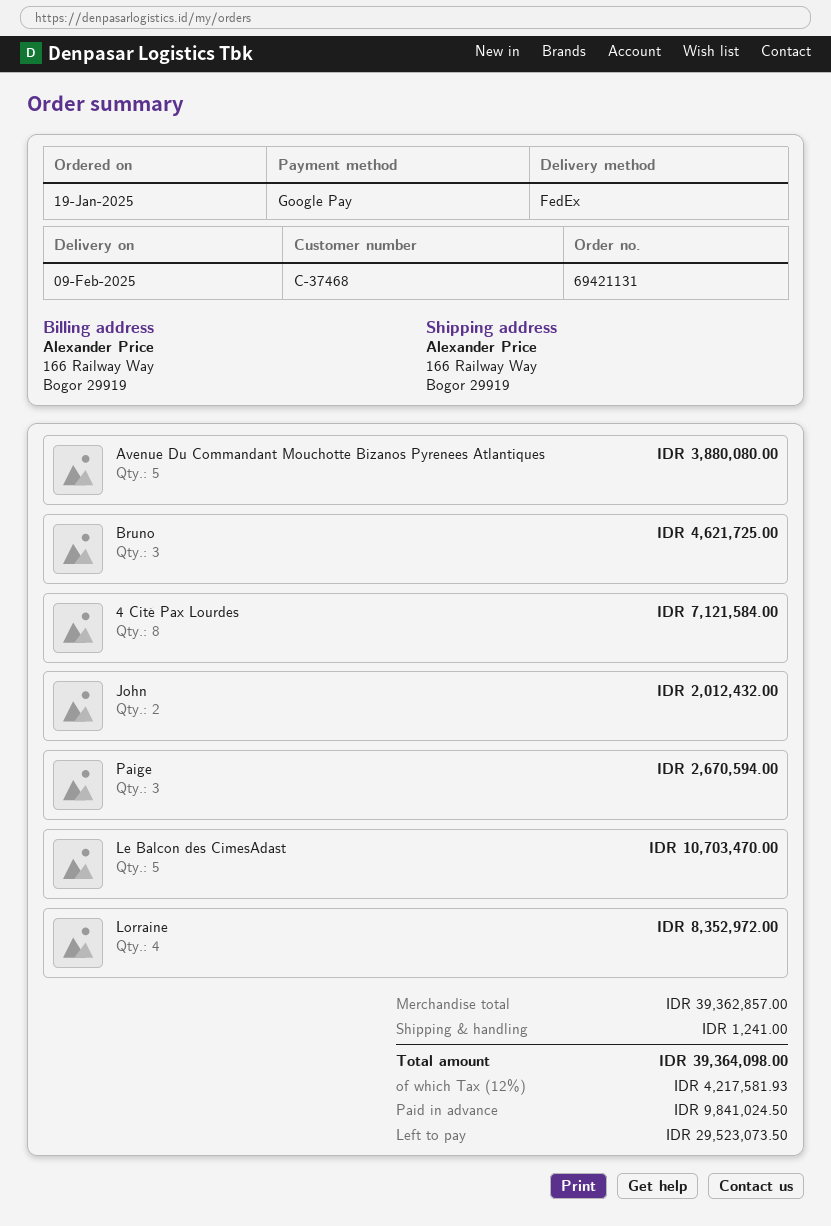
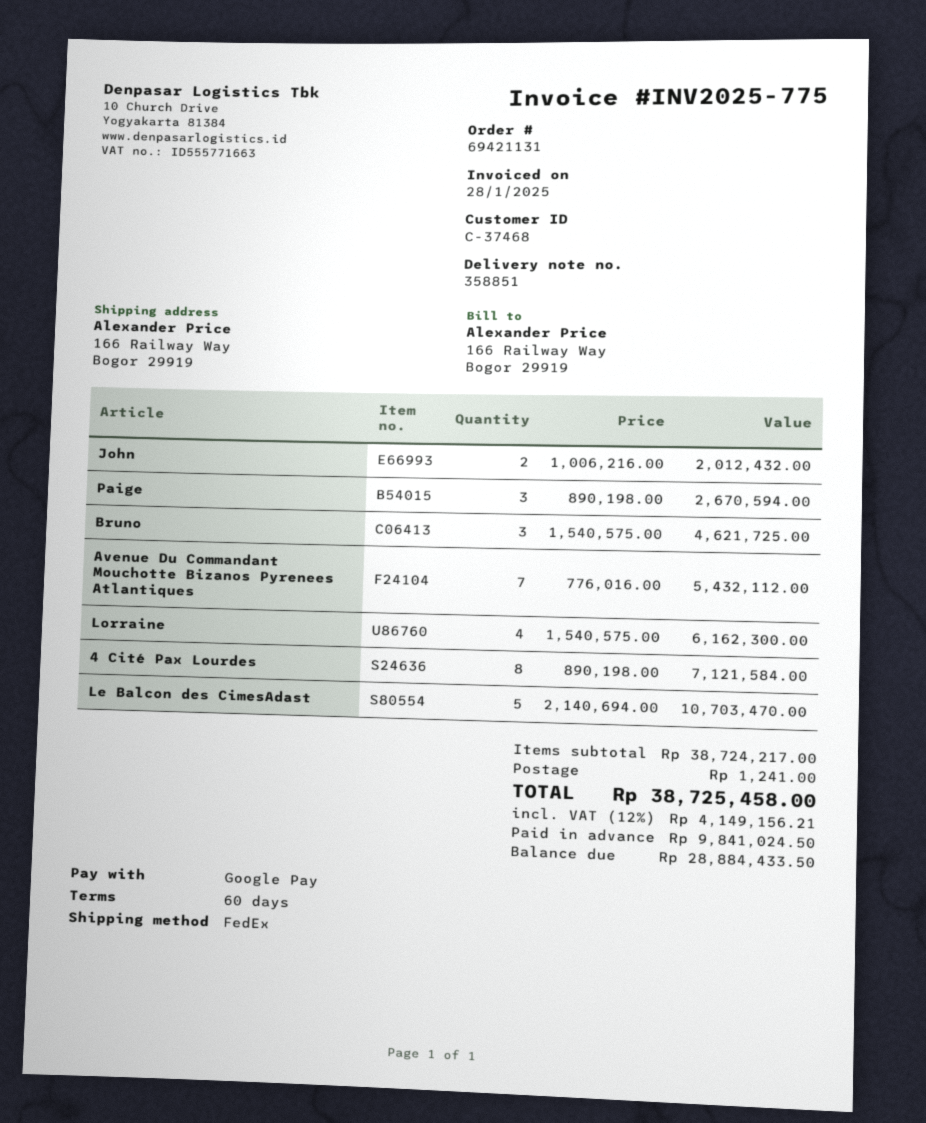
Avenue Du Commandant Mouchotte Bizanos Pyrenees Atlantiques: 5 for 3880080.00 -> 7 for 5432112.00
Lorraine: 4 for 8352972.00 -> 4 for 6162300.00
subtotal: 39362857.00 -> 38724217.00
tax: 12% = 4217581.93 -> 12% = 4149156.21
total: 39364098.00 -> 38725458.00
balance: 29523073.50 -> 28884433.50

